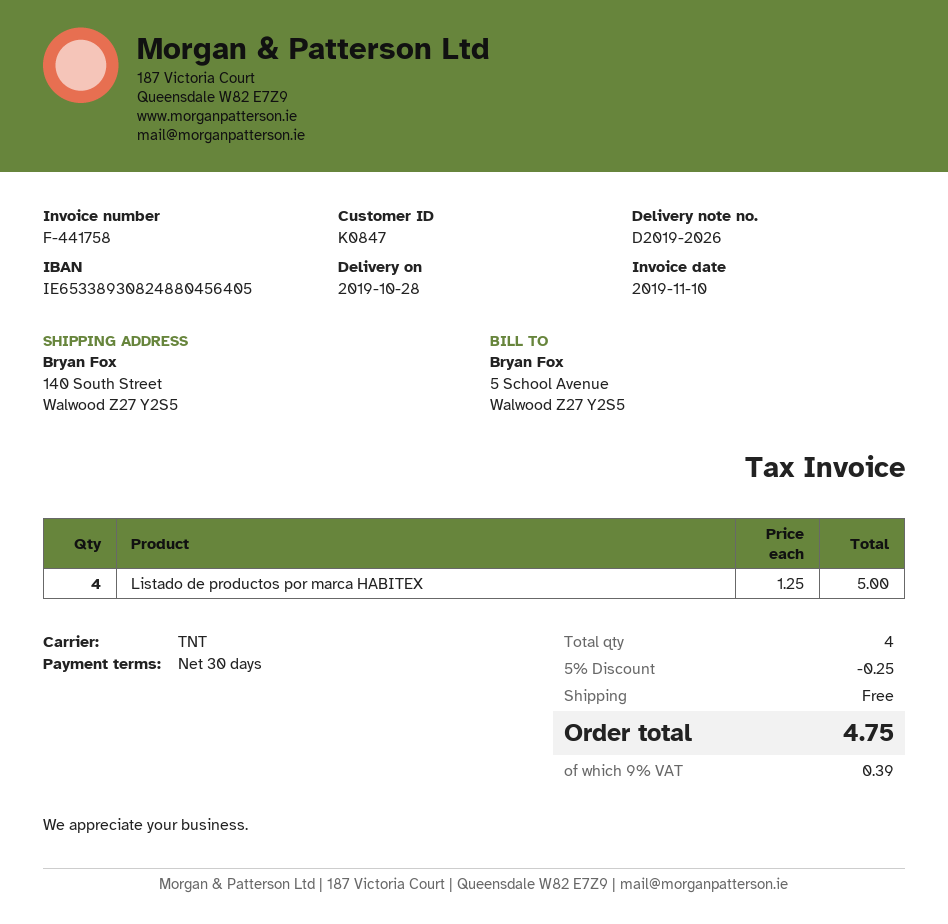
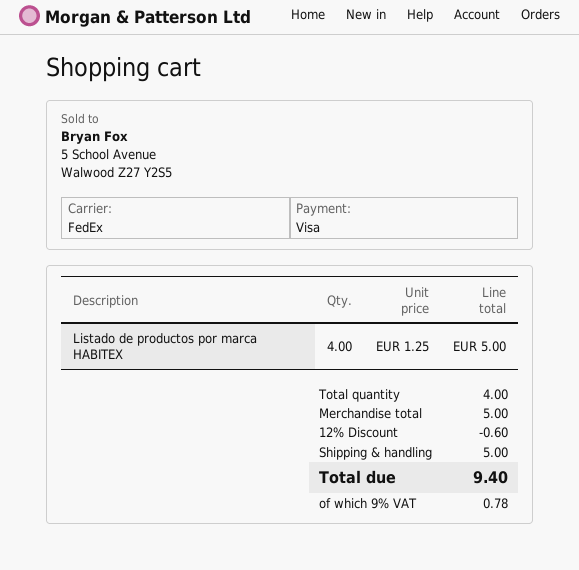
shipping method: TNT -> FedEx
discount: 5% = 0.25 -> 12% = 0.60
shipping: 0.00 -> 5.00
tax: 9% = 0.39 -> 9% = 0.78
total: 4.75 -> 9.40

